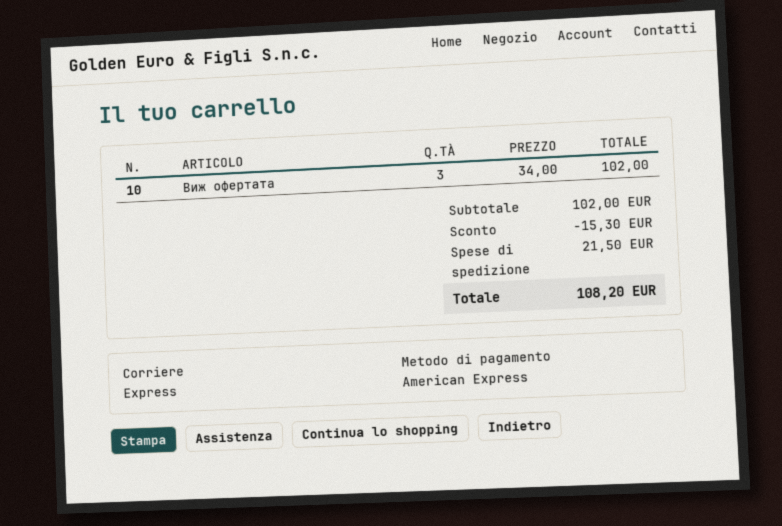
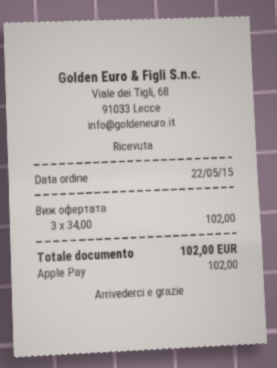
payment method: American Express -> Apple Pay
discount: 15.30 -> none
shipping: 21.50 -> none
total: 108.20 -> 102.00

